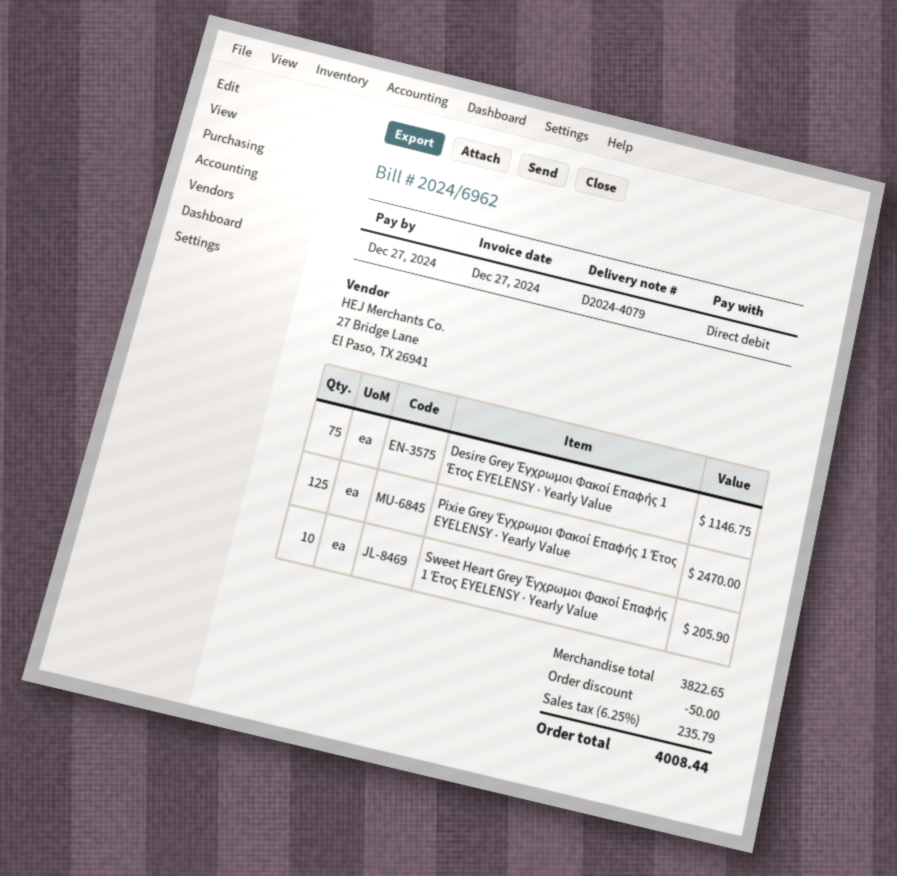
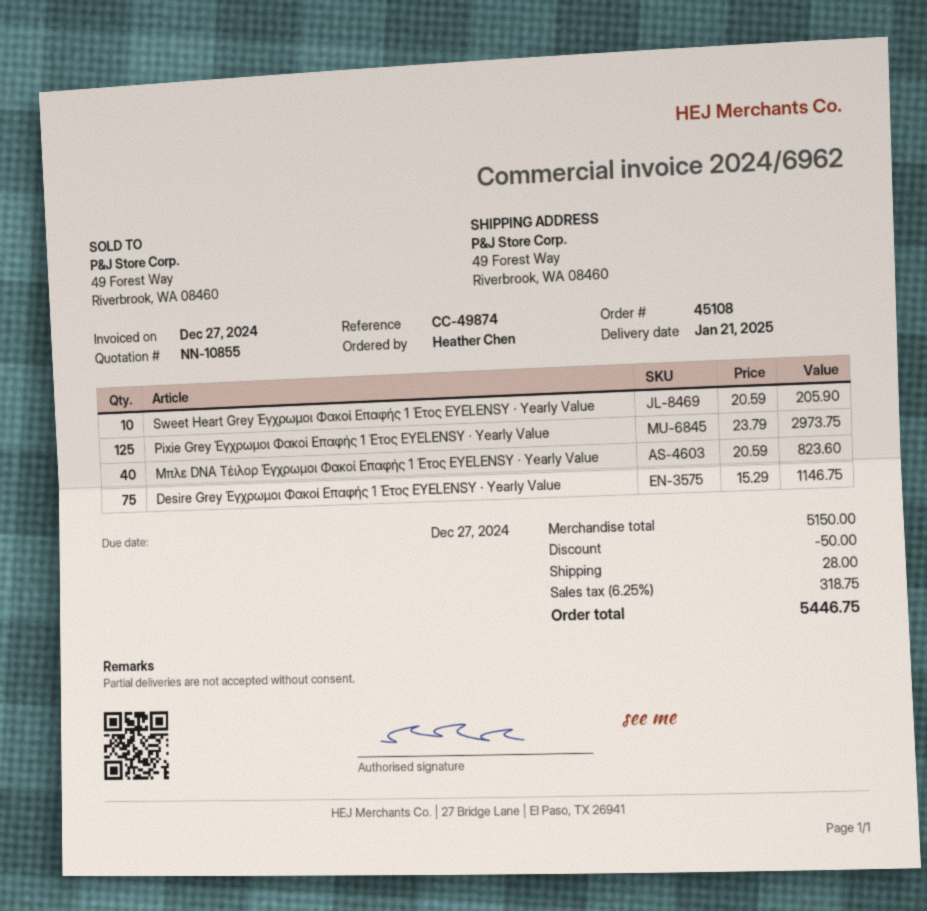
Pixie Grey Έγχρωμοι Φακοί Επαφής 1 Έτος EYELENSY · Yearly Value: 125 for 2470.00 -> 125 for 2973.75
Μπλε DNA Τέιλορ Έγχρωμοι Φακοί Επαφής 1 Έτος EYELENSY · Yearly Value: none -> 40 for 823.60
subtotal: 3822.65 -> 5150.00
shipping: none -> 28.00
tax: 6.25% = 235.79 -> 6.25% = 318.75
total: 4008.44 -> 5446.75

